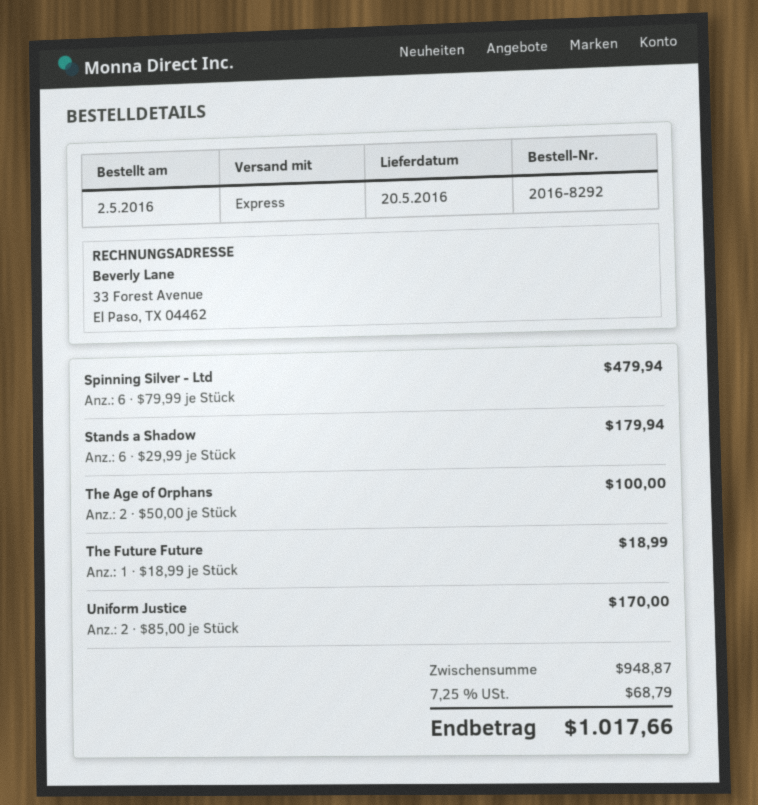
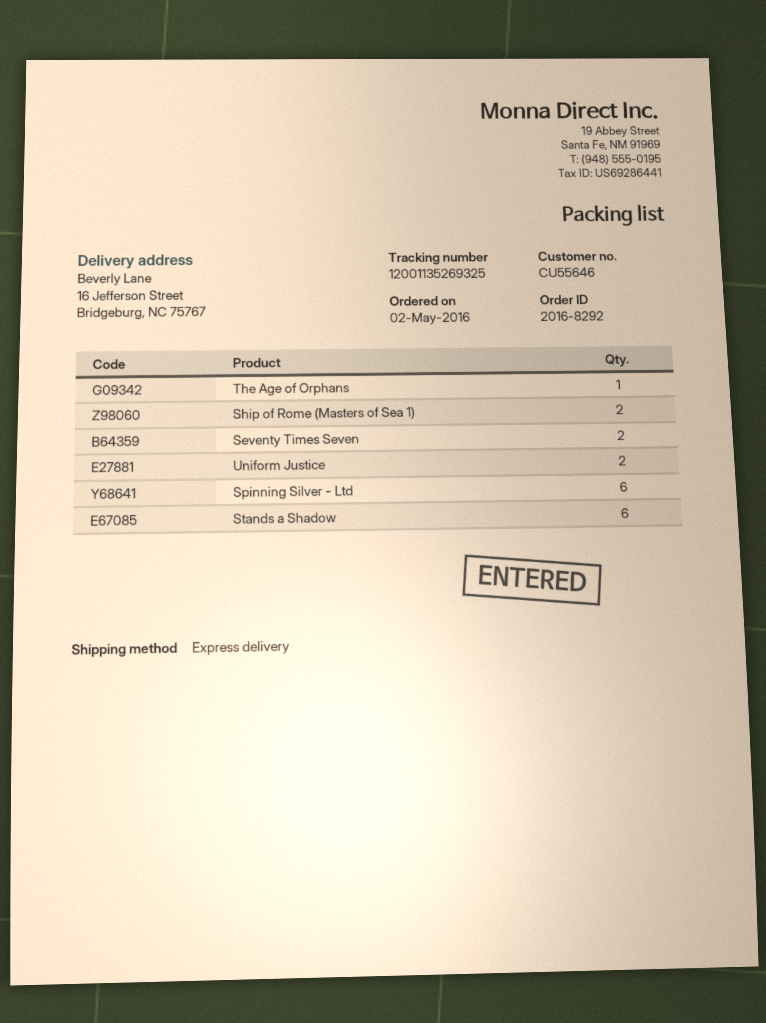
The Age of Orphans: 2 -> 1
The Future Future: 1 -> none
Ship of Rome (Masters of Sea 1): none -> 2
Seventy Times Seven: none -> 2

